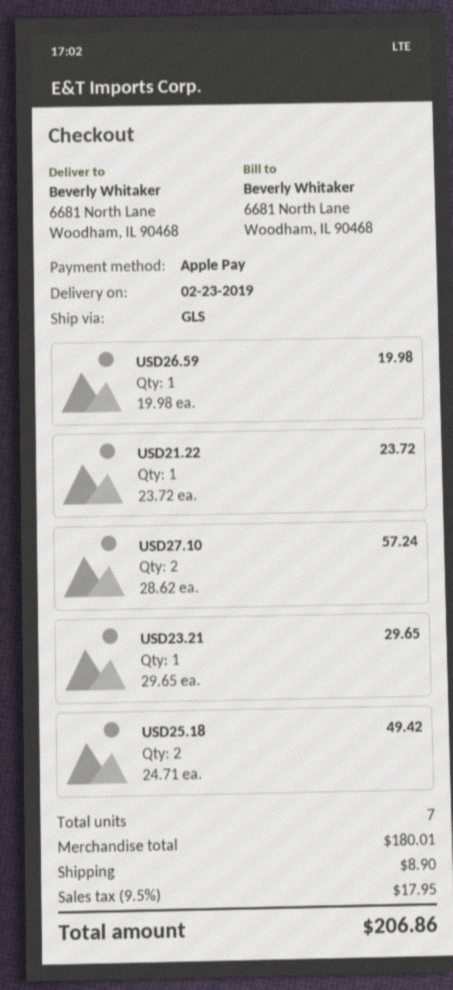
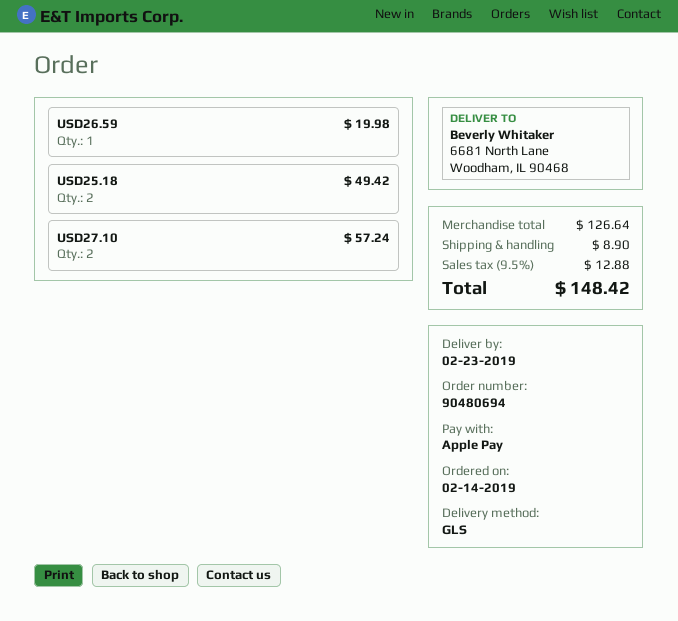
USD21.22: 1 for 23.72 -> none
USD23.21: 1 for 29.65 -> none
subtotal: 180.01 -> 126.64
tax: 9.5% = 17.95 -> 9.5% = 12.88
total: 206.86 -> 148.42

